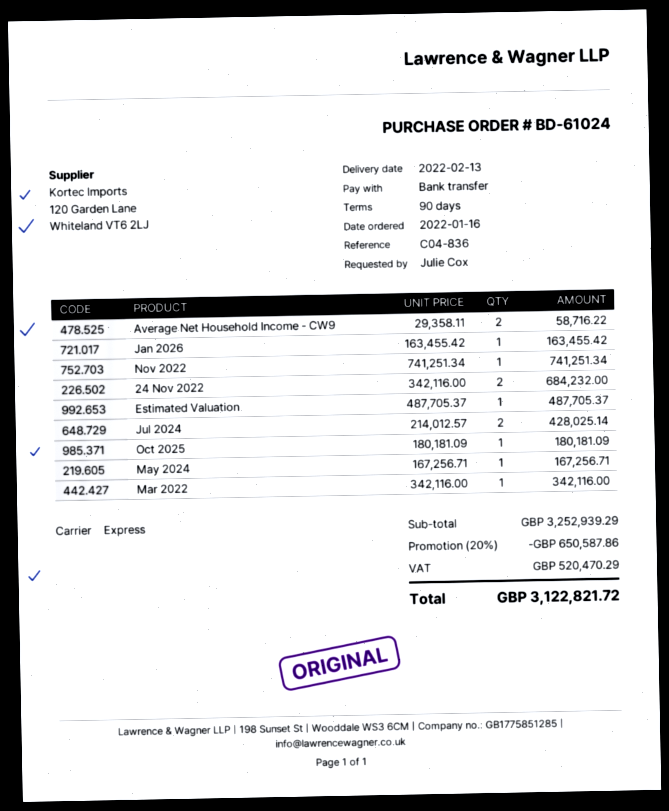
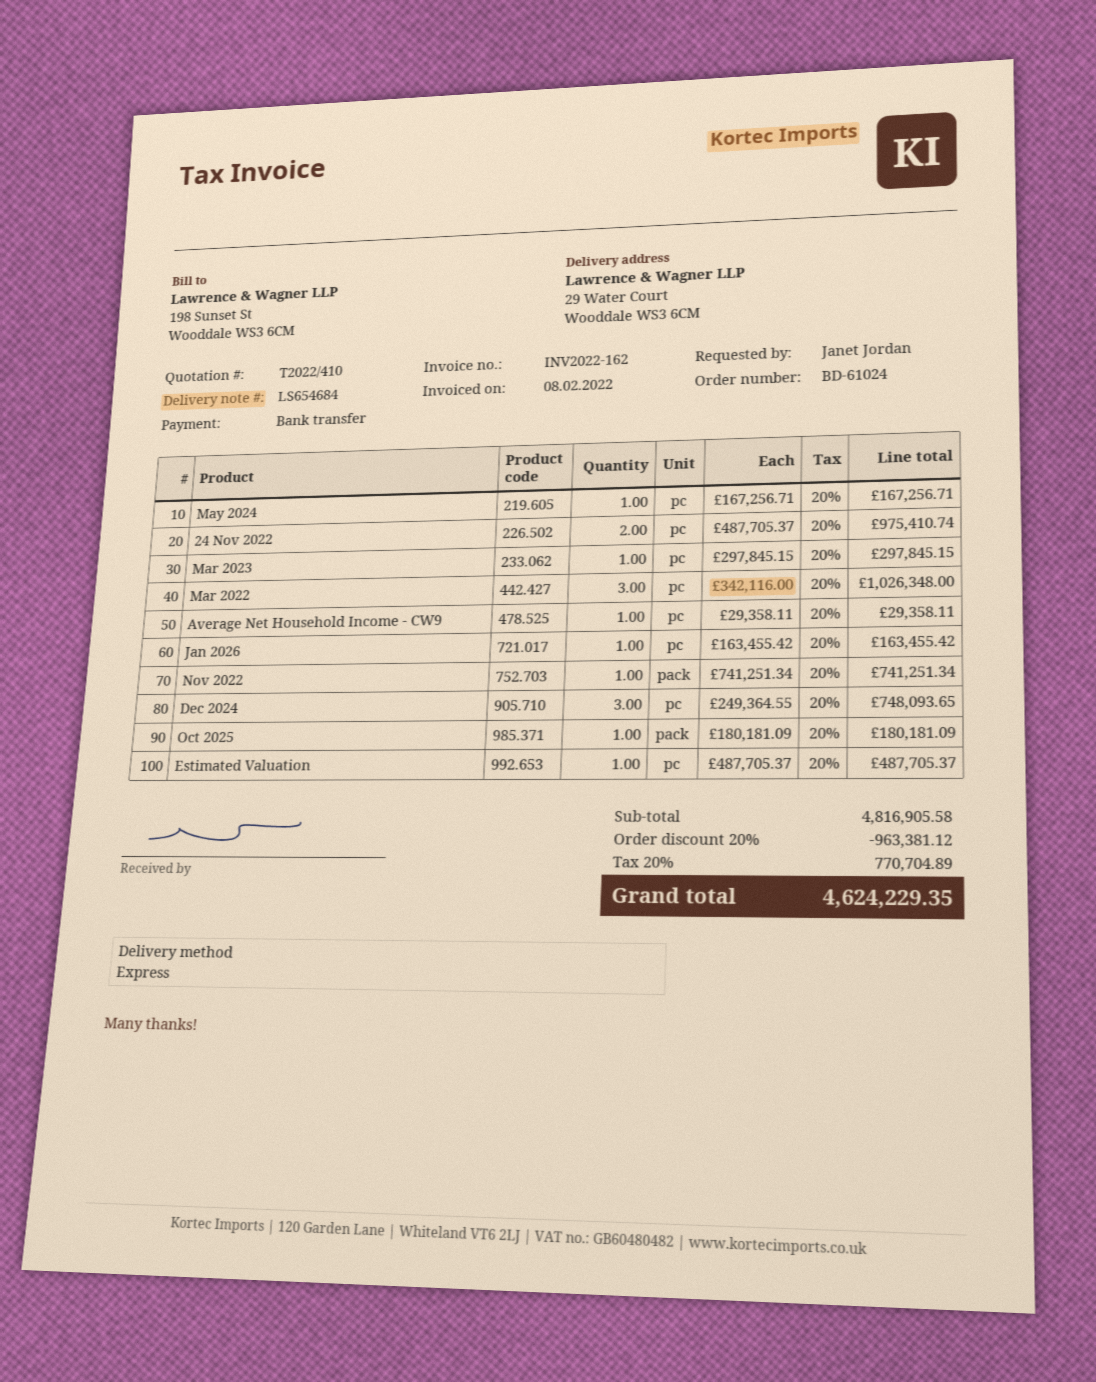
ordered by: Julie Cox -> Janet Jordan
Average Net Household Income - CW9: 2 x 29358.11 = 58716.22 -> 1 x 29358.11 = 29358.11
24 Nov 2022: 2 x 342116.00 = 684232.00 -> 2 x 487705.37 = 975410.74
Jul 2024: 2 x 214012.57 = 428025.14 -> none
Mar 2022: 1 x 342116.00 = 342116.00 -> 3 x 342116.00 = 1026348.00
Mar 2023: none -> 1 x 297845.15 = 297845.15
Dec 2024: none -> 3 x 249364.55 = 748093.65
subtotal: 3252939.29 -> 4816905.58
discount: 20% = 650587.86 -> 20% = 963381.12
tax: 520470.29 -> 770704.89
total: 3122821.72 -> 4624229.35

